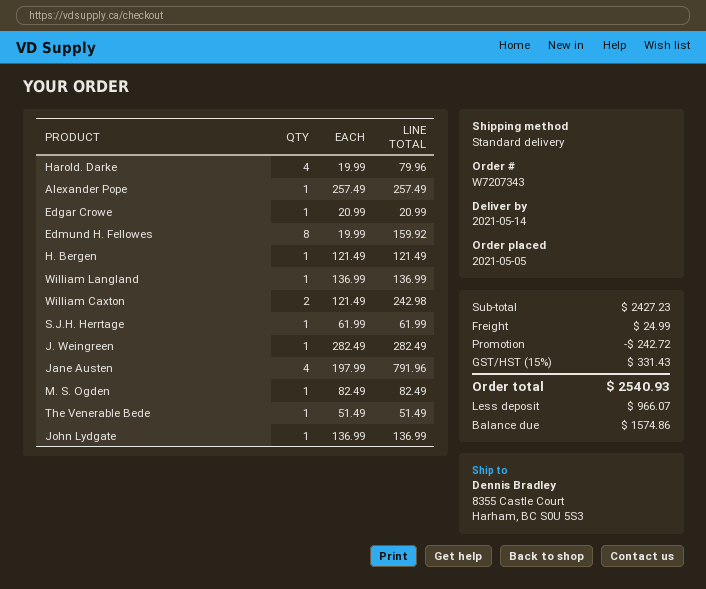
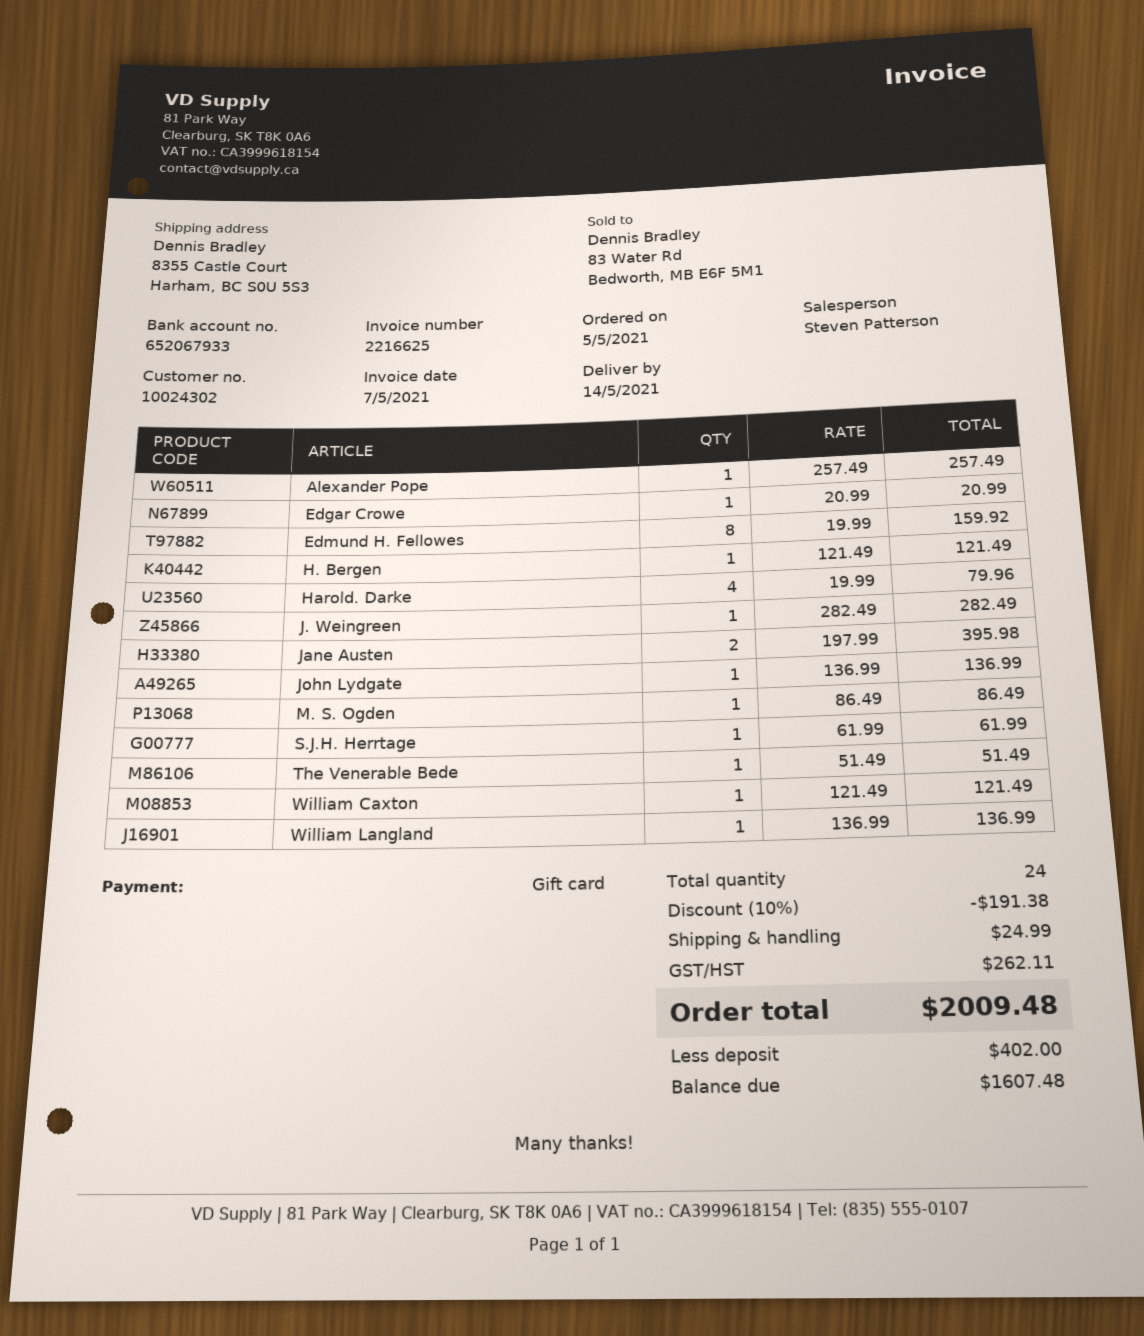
William Caxton: 2 x 121.49 = 242.98 -> 1 x 121.49 = 121.49
Jane Austen: 4 x 197.99 = 791.96 -> 2 x 197.99 = 395.98
M. S. Ogden: 1 x 82.49 = 82.49 -> 1 x 86.49 = 86.49
discount: 242.72 -> 191.38
tax: 331.43 -> 262.11
total: 2540.93 -> 2009.48
deposit: 966.07 -> 402.00
balance: 1574.86 -> 1607.48

